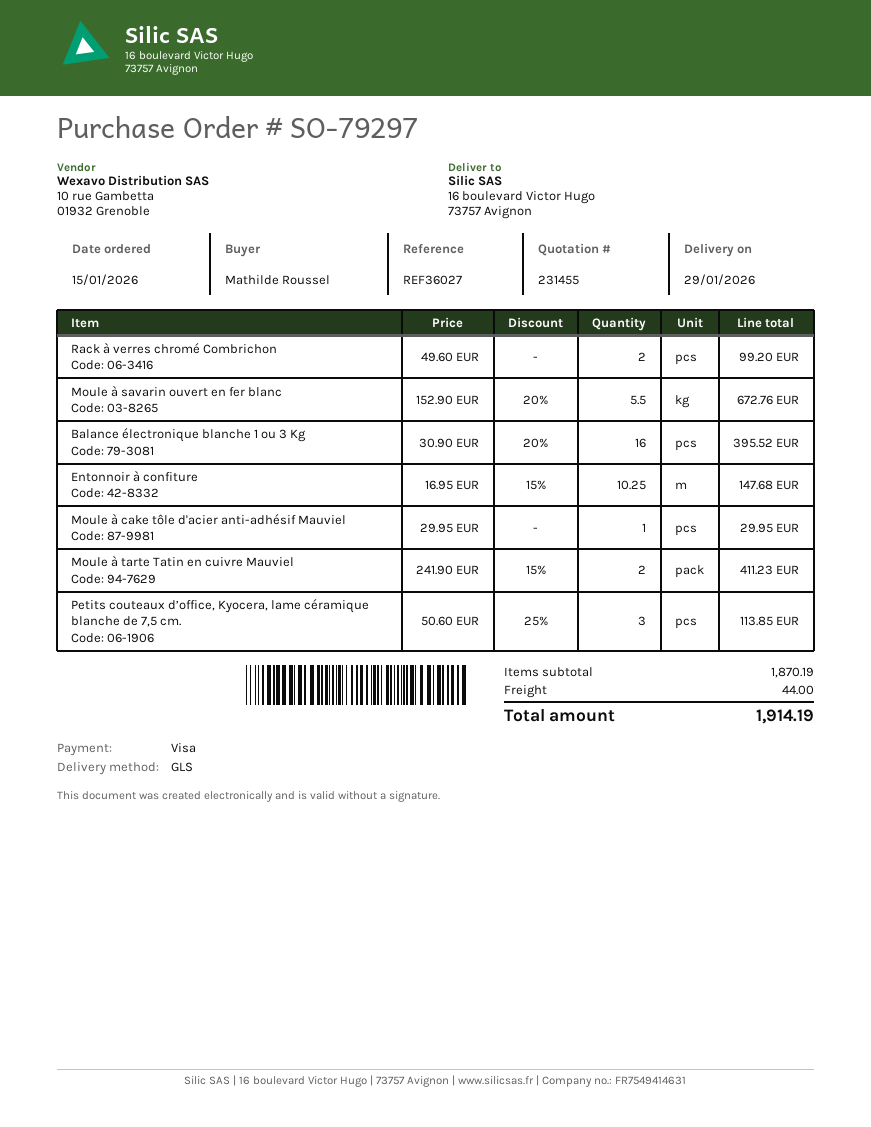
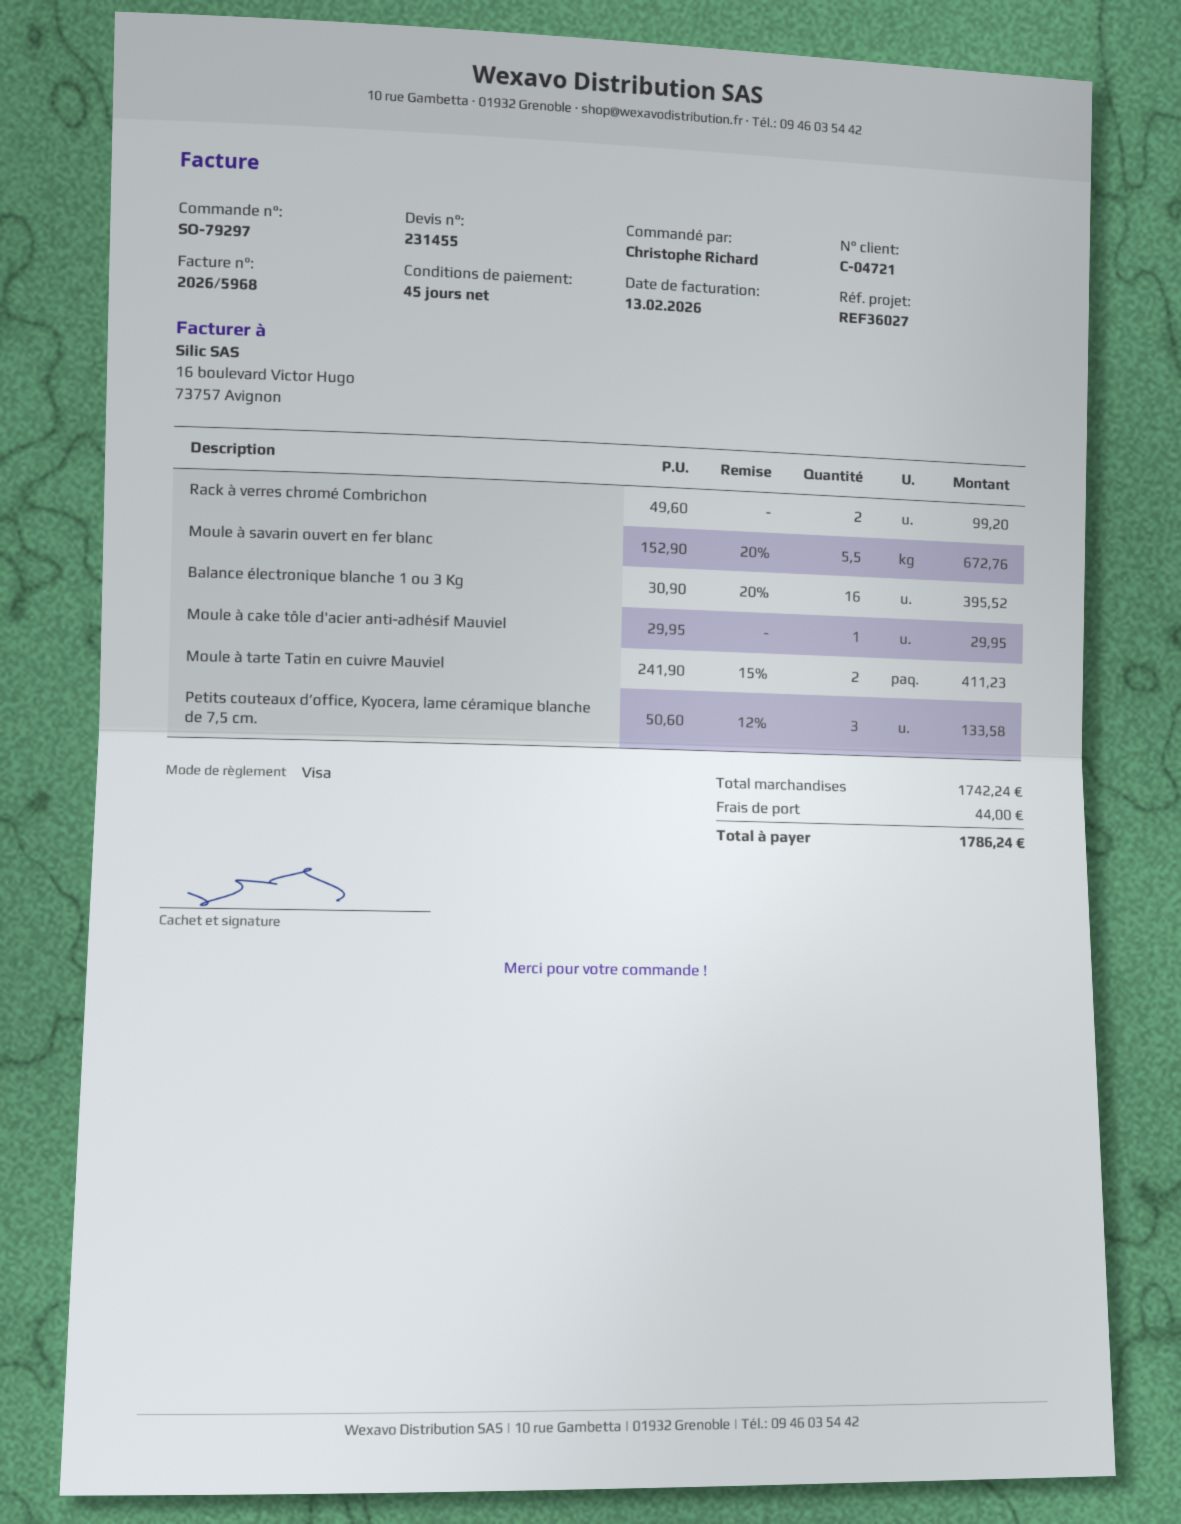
ordered by: Mathilde Roussel -> Christophe Richard
Entonnoir à confiture: 10.25 x 16.95 - 15% = 147.68 -> none
Petits couteaux d’office, Kyocera, lame céramique blanche de 7,5 cm.: 3 x 50.60 - 25% = 113.85 -> 3 x 50.60 - 12% = 133.58
subtotal: 1870.19 -> 1742.24
total: 1914.19 -> 1786.24

